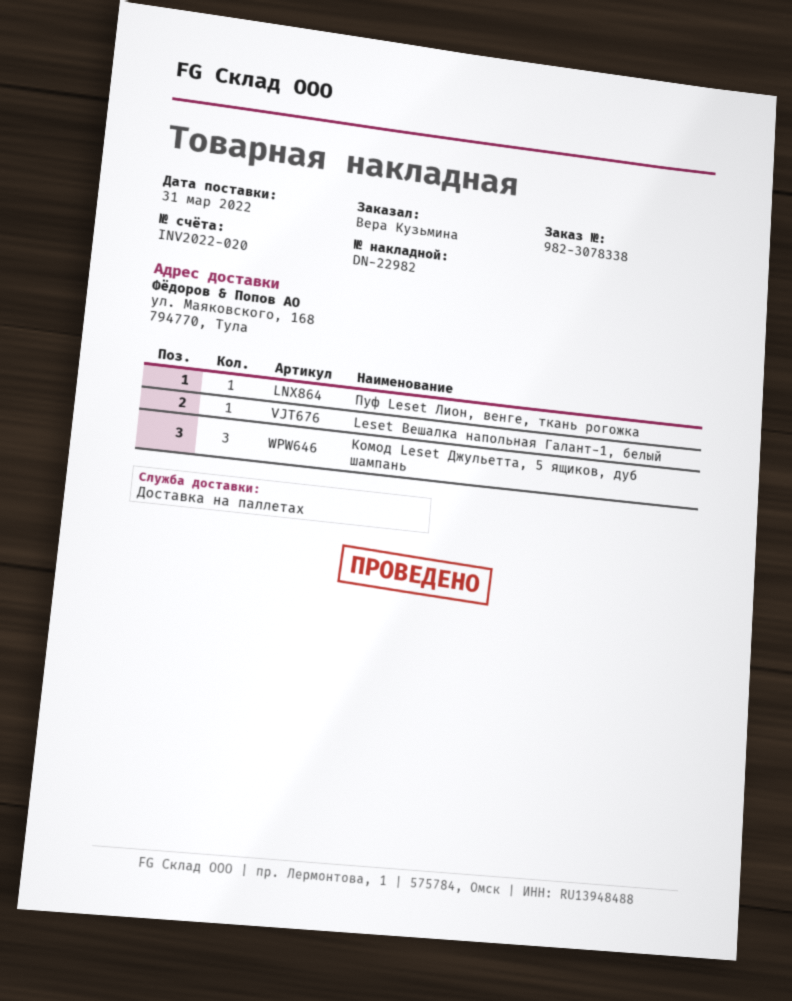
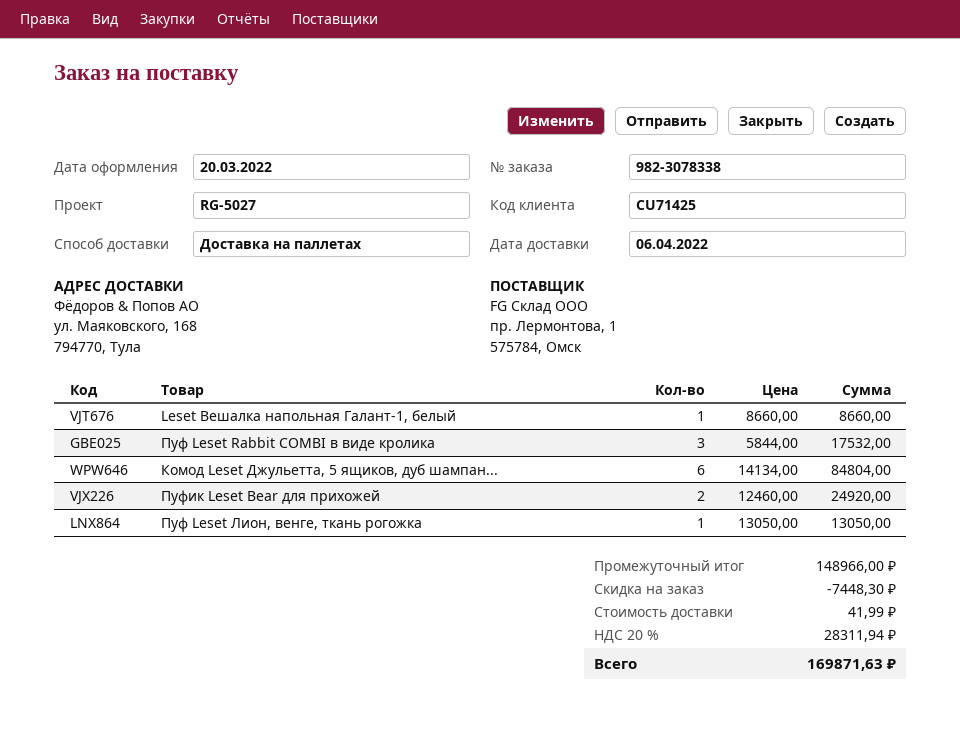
delivery date: 2022-03-31 -> 2022-04-06
Комод Leset Джульетта, 5 ящиков, дуб шампань: 3 -> 6
Пуф Leset Rabbit COMBI в виде кролика: none -> 3
Пуфик Leset Bear для прихожей: none -> 2

